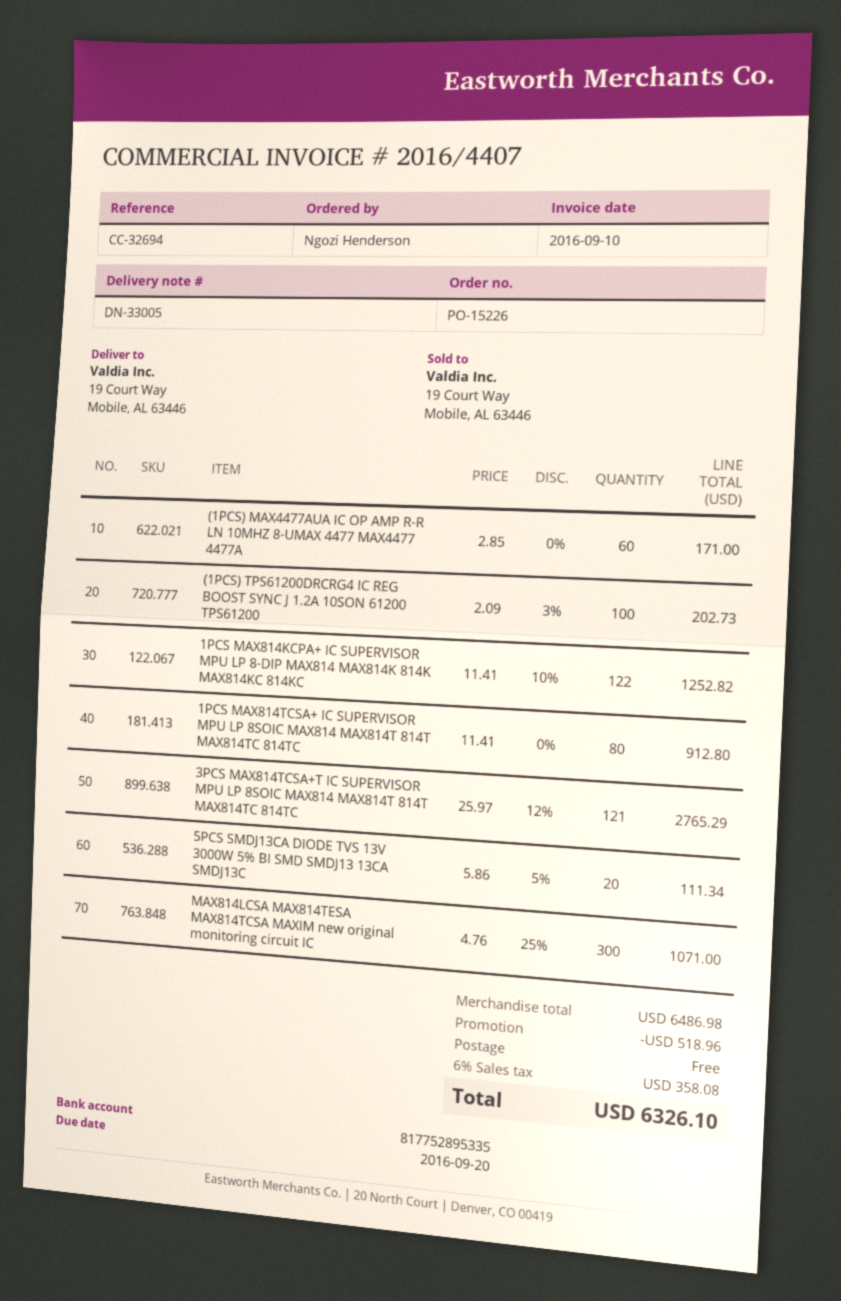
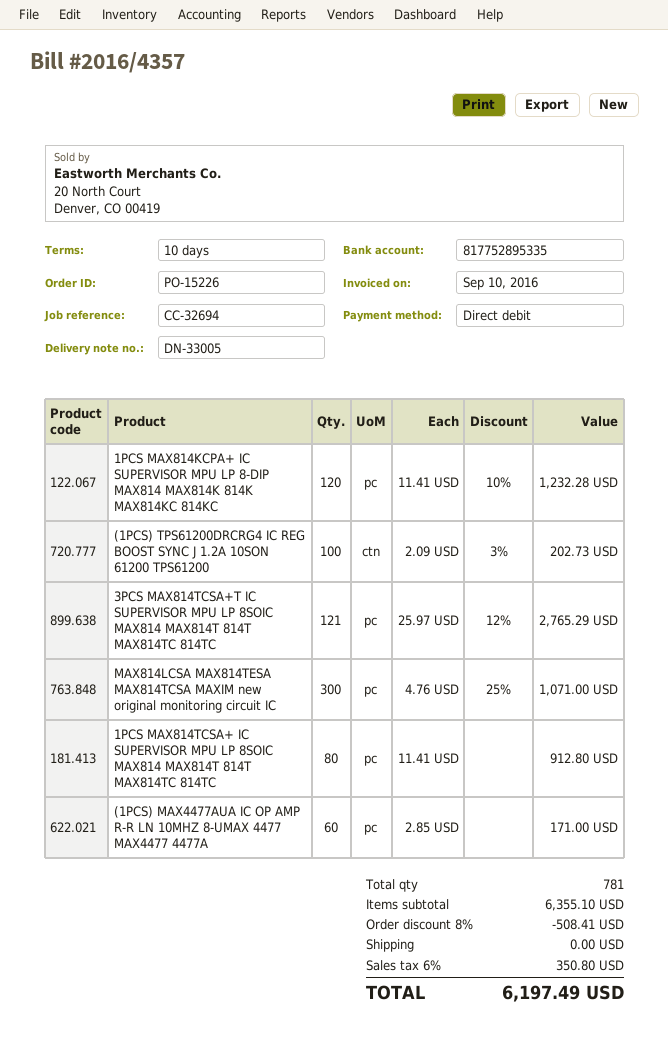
invoice number: 2016/4407 -> 2016/4357
1PCS MAX814KCPA+ IC SUPERVISOR MPU LP 8-DIP MAX814 MAX814K 814K MAX814KC 814KC: 122 x 11.41 - 10% = 1252.82 -> 120 x 11.41 - 10% = 1232.28
5PCS SMDJ13CA DIODE TVS 13V 3000W 5% BI SMD SMDJ13 13CA SMDJ13C: 20 x 5.86 - 5% = 111.34 -> none
subtotal: 6486.98 -> 6355.10
discount: 518.96 -> 508.41
tax: 6% = 358.08 -> 6% = 350.80
total: 6326.10 -> 6197.49

